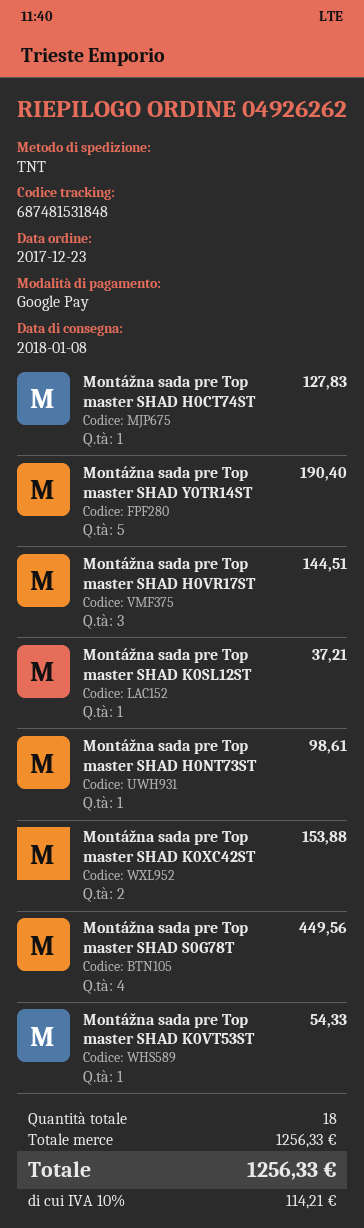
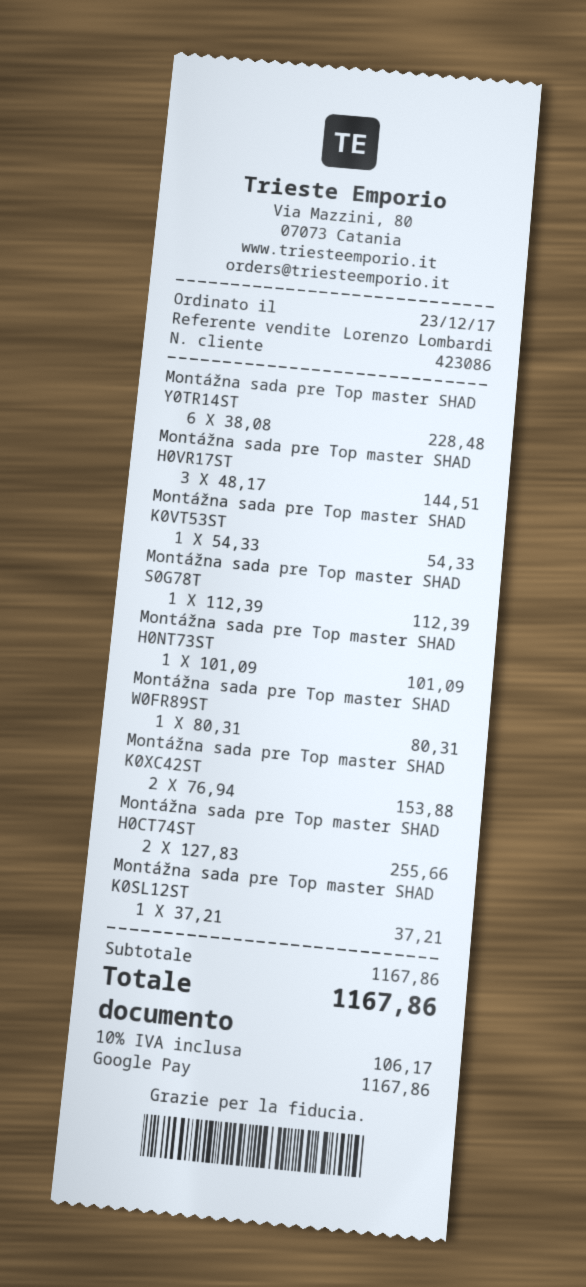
Montážna sada pre Top master SHAD H0CT74ST: 1 for 127.83 -> 2 for 255.66
Montážna sada pre Top master SHAD Y0TR14ST: 5 for 190.40 -> 6 for 228.48
Montážna sada pre Top master SHAD H0NT73ST: 1 for 98.61 -> 1 for 101.09
Montážna sada pre Top master SHAD S0G78T: 4 for 449.56 -> 1 for 112.39
Montážna sada pre Top master SHAD W0FR89ST: none -> 1 for 80.31
subtotal: 1256.33 -> 1167.86
tax: 10% = 114.21 -> 10% = 106.17
total: 1256.33 -> 1167.86

